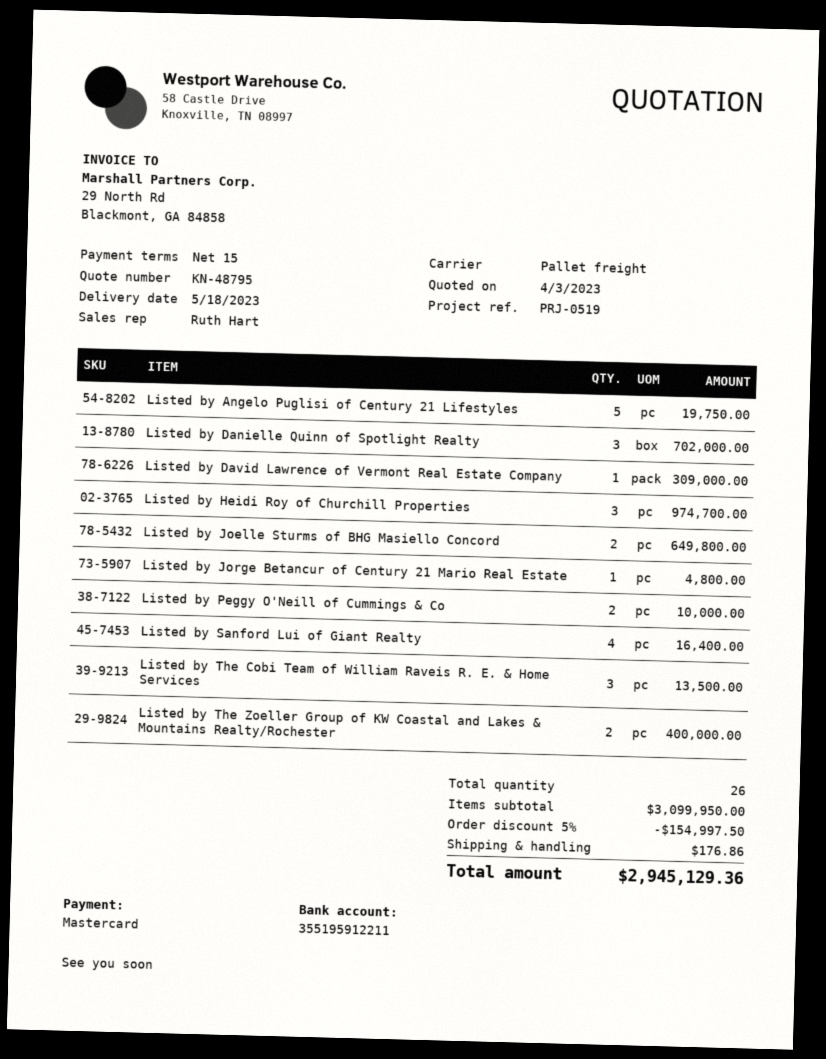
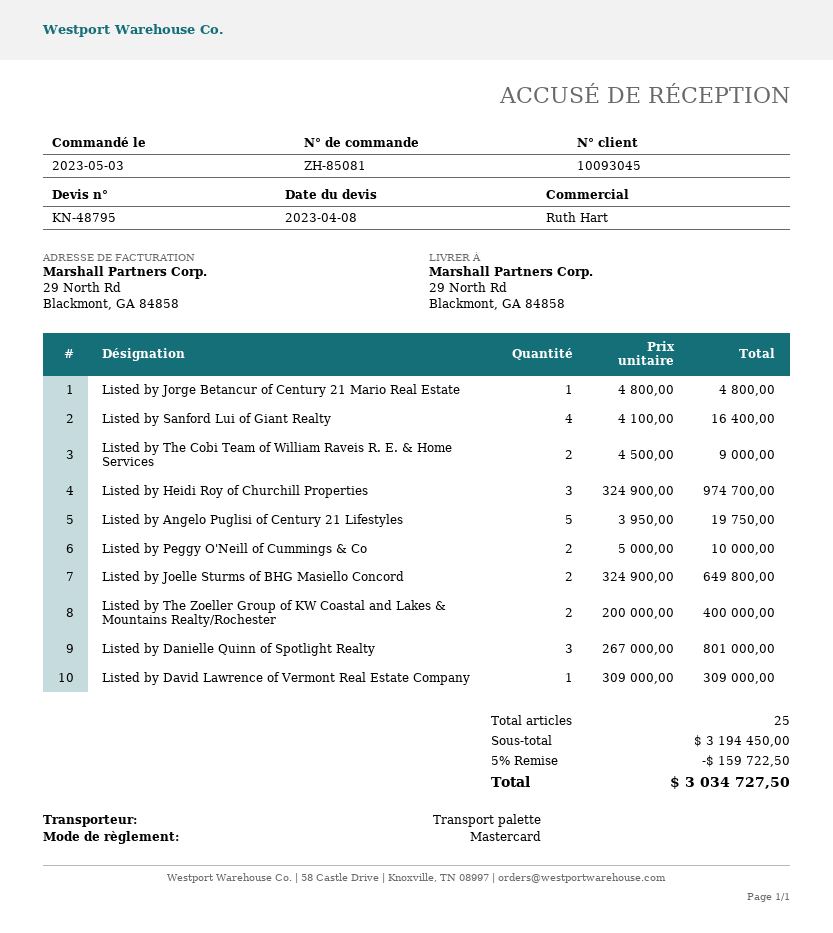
quote date: 2023-04-03 -> 2023-04-08
Listed by Danielle Quinn of Spotlight Realty: 3 for 702000.00 -> 3 for 801000.00
Listed by The Cobi Team of William Raveis R. E. & Home Services: 3 for 13500.00 -> 2 for 9000.00
total quantity: 26 -> 25
subtotal: 3099950.00 -> 3194450.00
discount: 5% = 154997.50 -> 5% = 159722.50
shipping: 176.86 -> none
total: 2945129.36 -> 3034727.50

